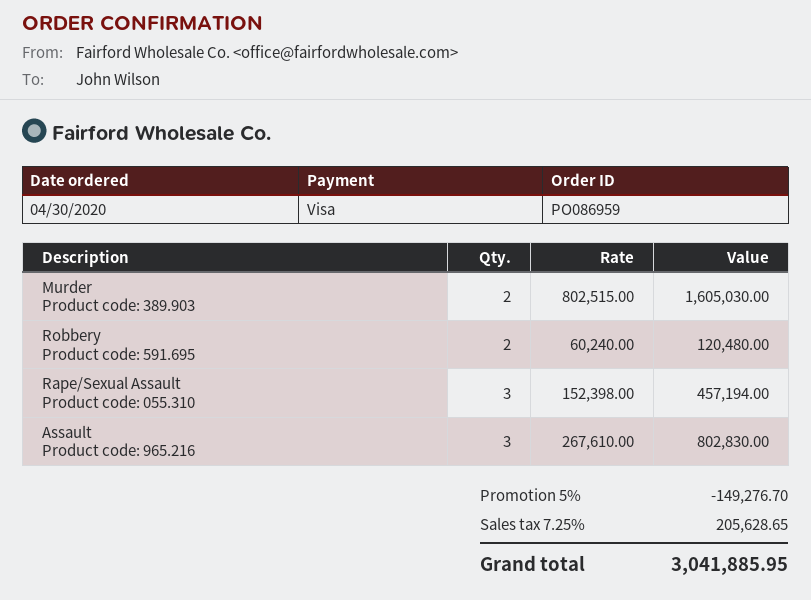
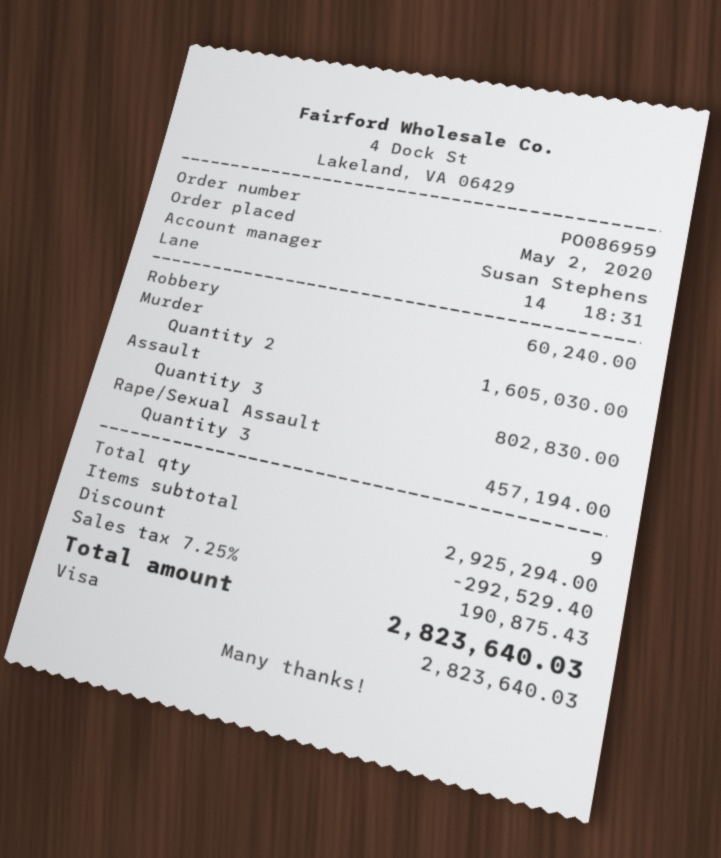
order date: 2020-04-30 -> 2020-05-02
Robbery: 2 for 120480.00 -> 1 for 60240.00
discount: 149276.70 -> 292529.40
tax: 7.25% = 205628.65 -> 7.25% = 190875.43
total: 3041885.95 -> 2823640.03

